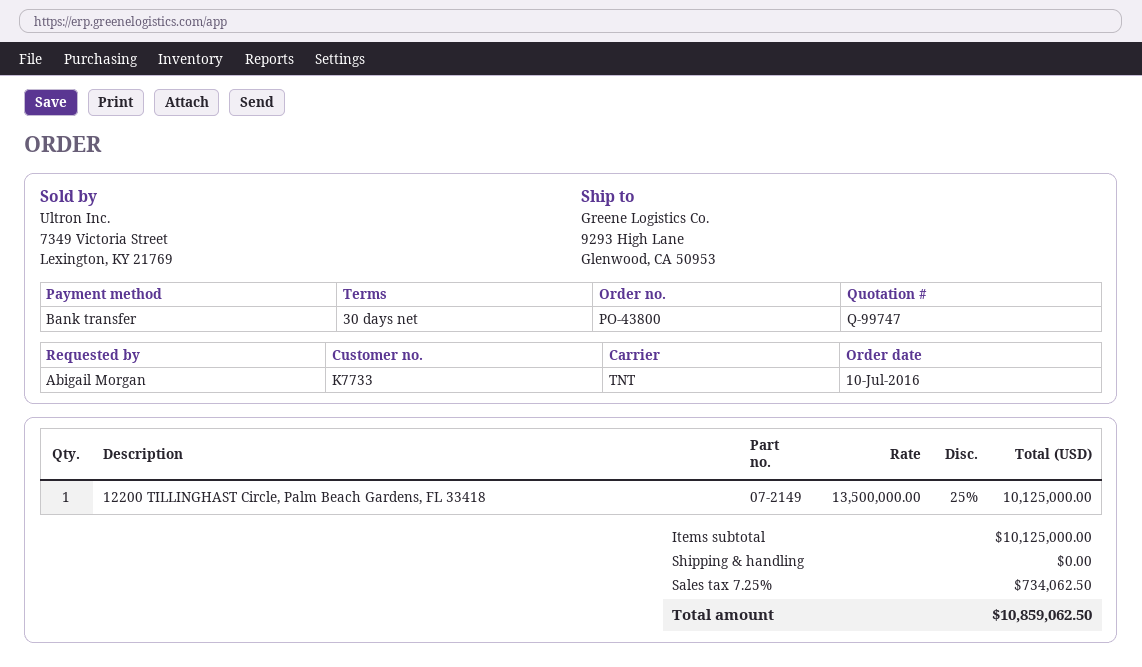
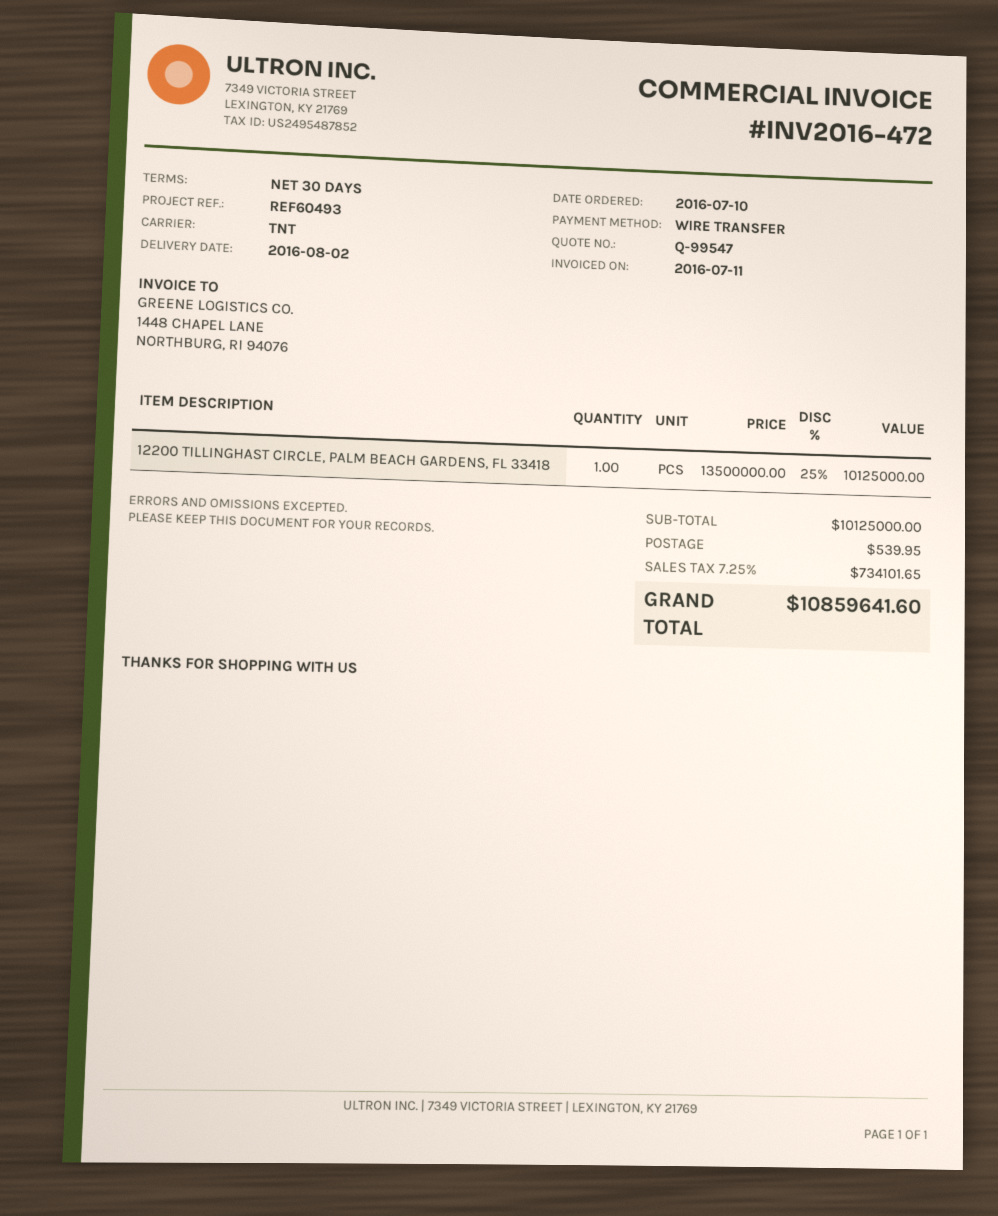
quote number: Q-99747 -> Q-99547
shipping: 0.00 -> 539.95
tax: 7.25% = 734062.50 -> 7.25% = 734101.65
total: 10859062.50 -> 10859641.60

